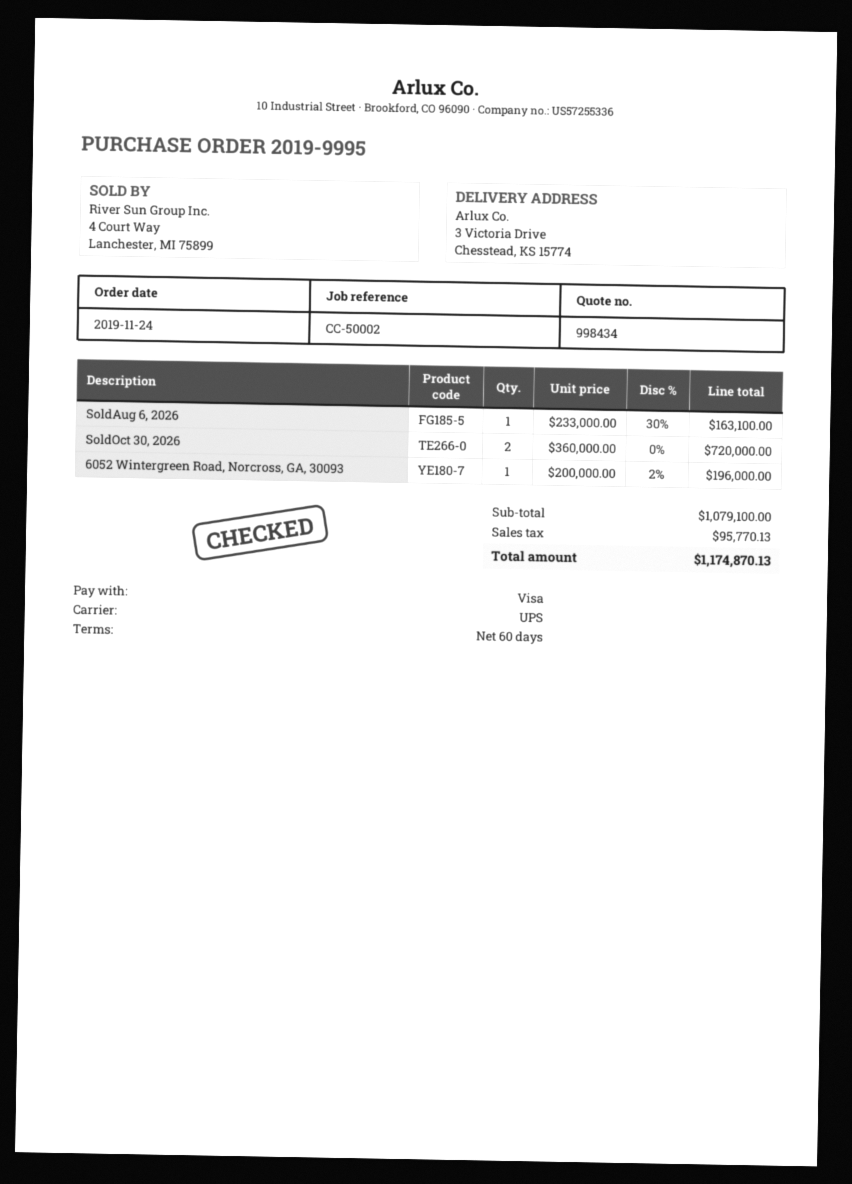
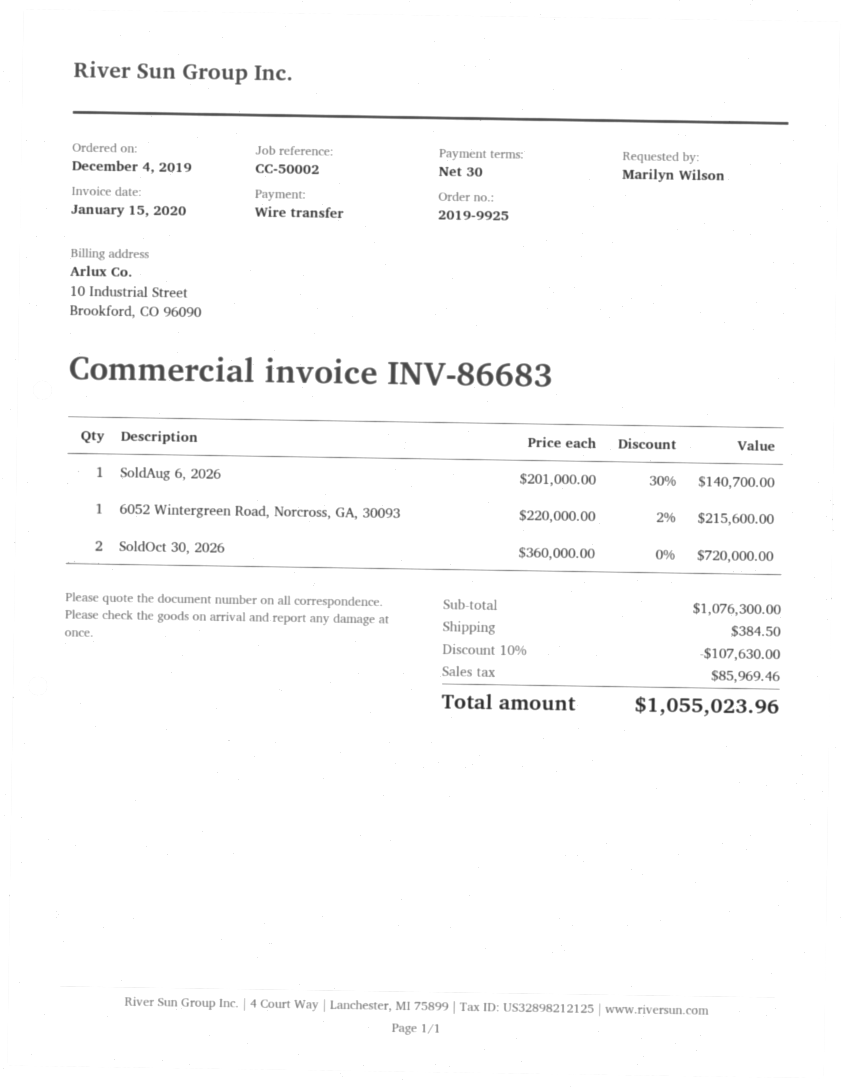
order number: 2019-9995 -> 2019-9925
order date: 2019-11-24 -> 2019-12-04
payment terms: 60 days -> 30 days
payment method: Visa -> bank transfer
SoldAug 6, 2026: 1 x 233000.00 - 30% = 163100.00 -> 1 x 201000.00 - 30% = 140700.00
6052 Wintergreen Road, Norcross, GA, 30093: 1 x 200000.00 - 2% = 196000.00 -> 1 x 220000.00 - 2% = 215600.00
subtotal: 1079100.00 -> 1076300.00
discount: none -> 10% = 107630.00
shipping: none -> 384.50
tax: 95770.13 -> 85969.46
total: 1174870.13 -> 1055023.96

